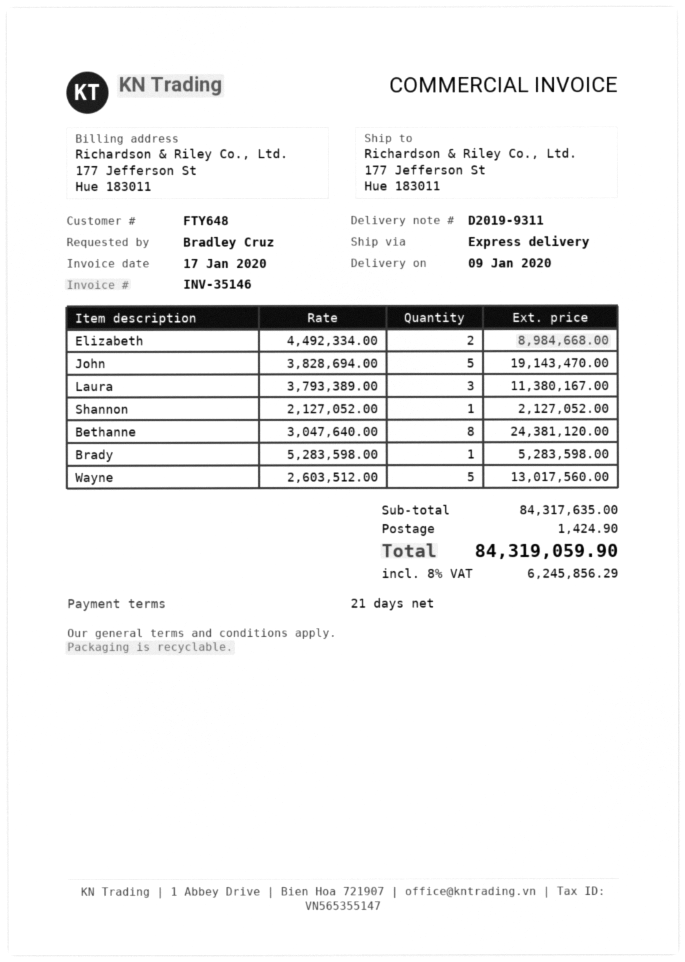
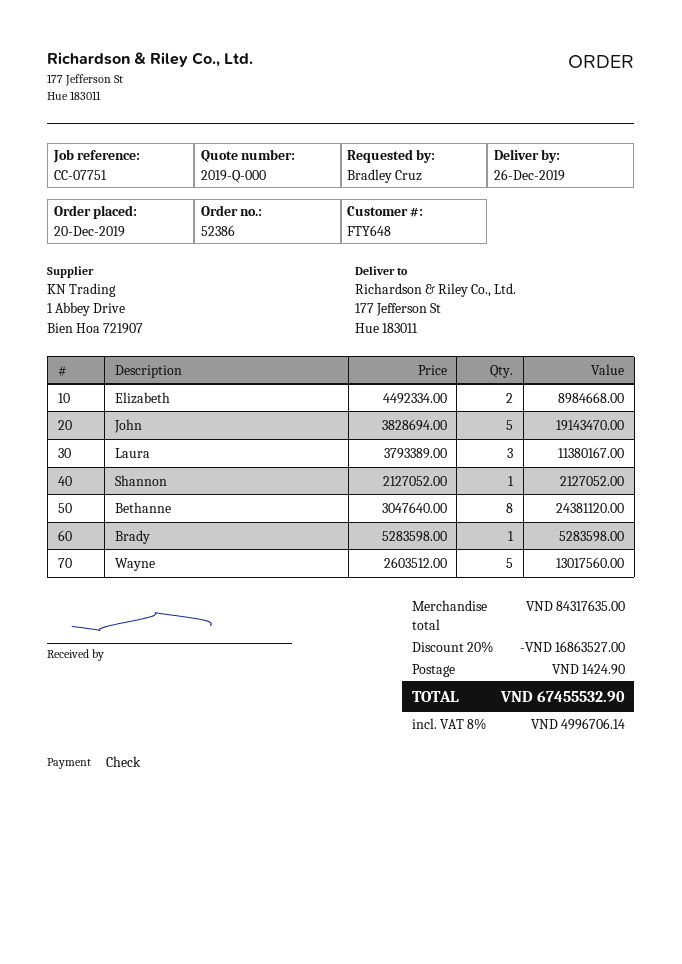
delivery date: 2020-01-09 -> 2019-12-26
discount: none -> 20% = 16863527.00
tax: 8% = 6245856.29 -> 8% = 4996706.14
total: 84319059.90 -> 67455532.90

